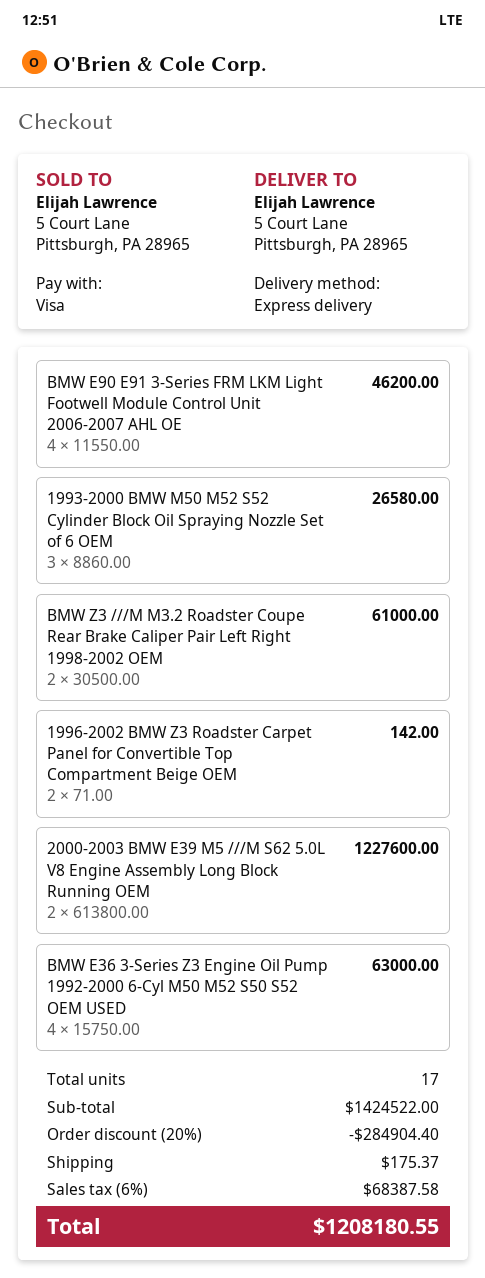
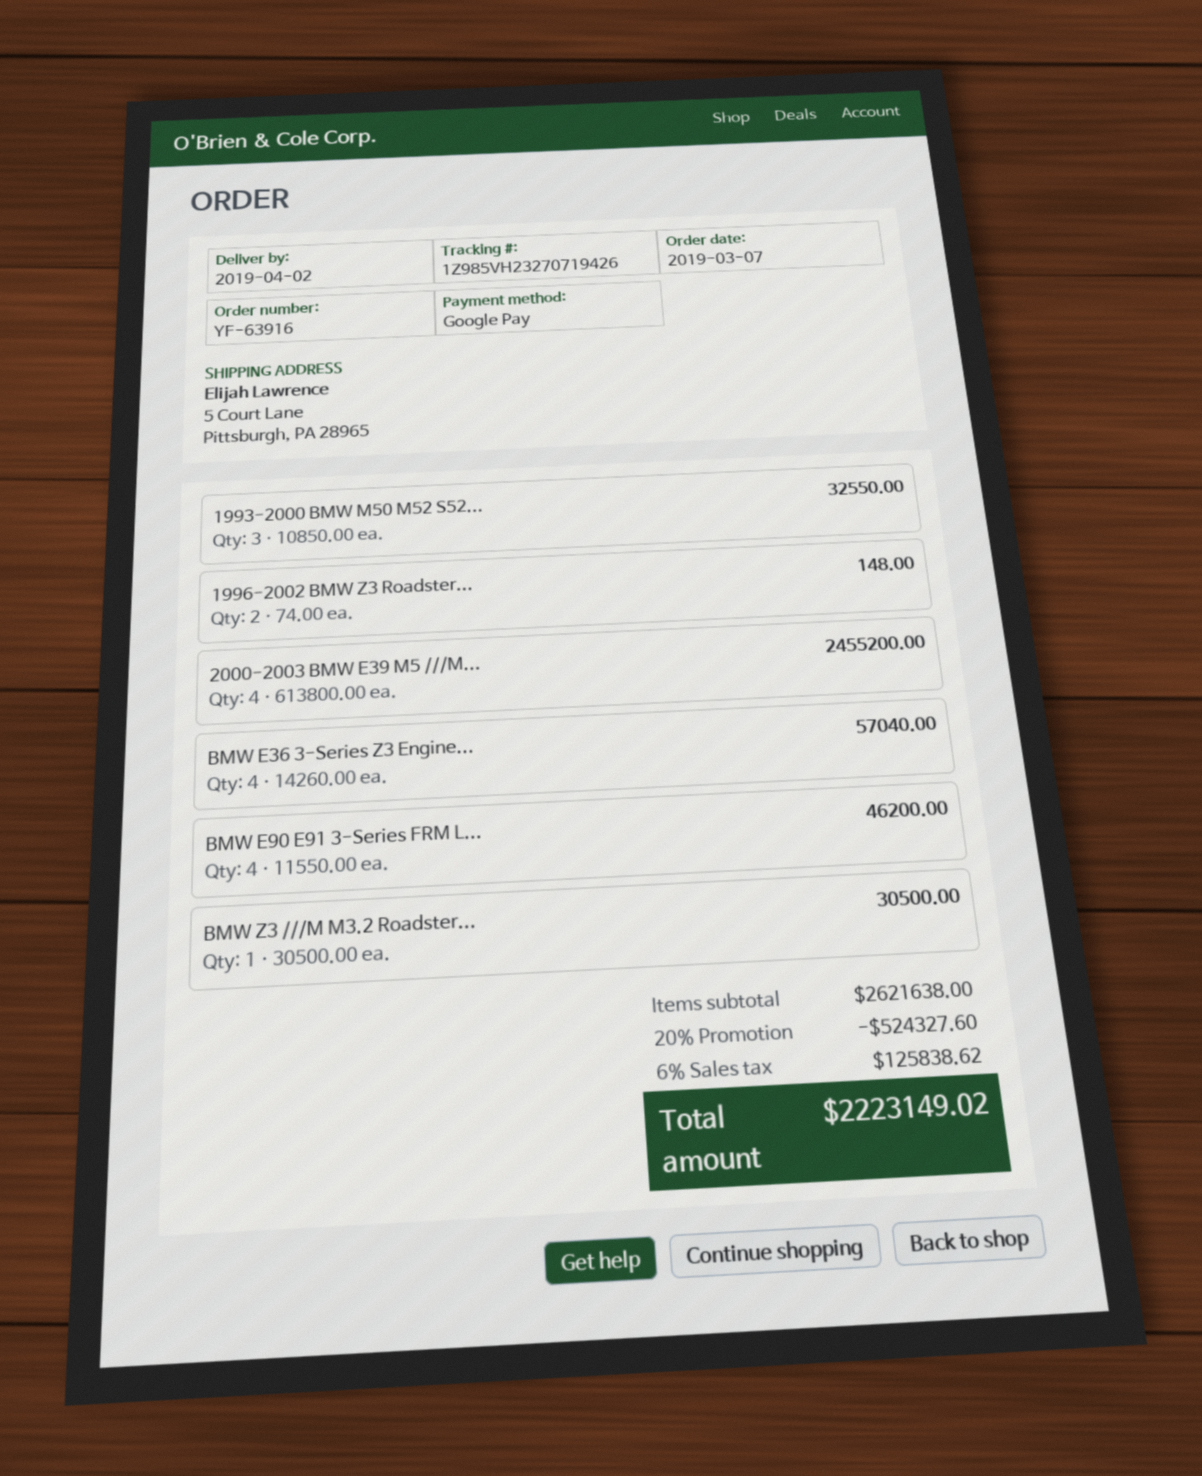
payment method: Visa -> Google Pay
1993-2000 BMW M50 M52 S52 Cylinder Block Oil Spraying Nozzle Set of 6 OEM: 3 x 8860.00 = 26580.00 -> 3 x 10850.00 = 32550.00
BMW Z3 ///M M3.2 Roadster Coupe Rear Brake Caliper Pair Left Right 1998-2002 OEM: 2 x 30500.00 = 61000.00 -> 1 x 30500.00 = 30500.00
1996-2002 BMW Z3 Roadster Carpet Panel for Convertible Top Compartment Beige OEM: 2 x 71.00 = 142.00 -> 2 x 74.00 = 148.00
2000-2003 BMW E39 M5 ///M S62 5.0L V8 Engine Assembly Long Block Running OEM: 2 x 613800.00 = 1227600.00 -> 4 x 613800.00 = 2455200.00
BMW E36 3-Series Z3 Engine Oil Pump 1992-2000 6-Cyl M50 M52 S50 S52 OEM USED: 4 x 15750.00 = 63000.00 -> 4 x 14260.00 = 57040.00
subtotal: 1424522.00 -> 2621638.00
discount: 20% = 284904.40 -> 20% = 524327.60
shipping: 175.37 -> none
tax: 6% = 68387.58 -> 6% = 125838.62
total: 1208180.55 -> 2223149.02

